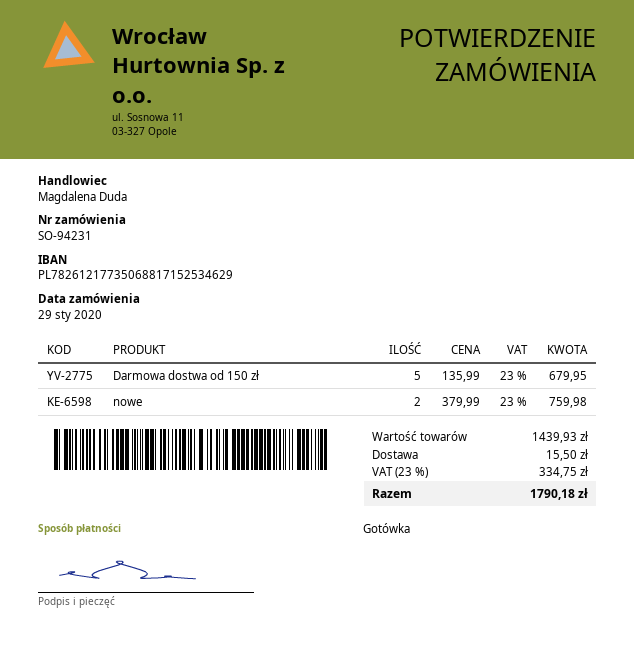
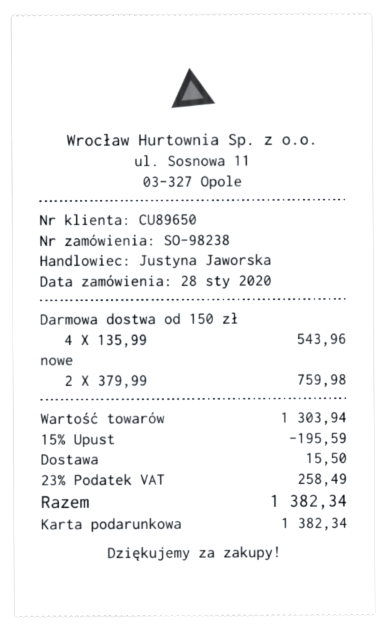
order number: SO-94231 -> SO-98238
order date: 2020-01-29 -> 2020-01-28
sales rep: Magdalena Duda -> Justyna Jaworska
payment method: cash -> gift card
Darmowa dostwa od 150 zł: 5 x 135.99 = 679.95 -> 4 x 135.99 = 543.96
subtotal: 1439.93 -> 1303.94
discount: none -> 15% = 195.59
tax: 23% = 334.75 -> 23% = 258.49
total: 1790.18 -> 1382.34

